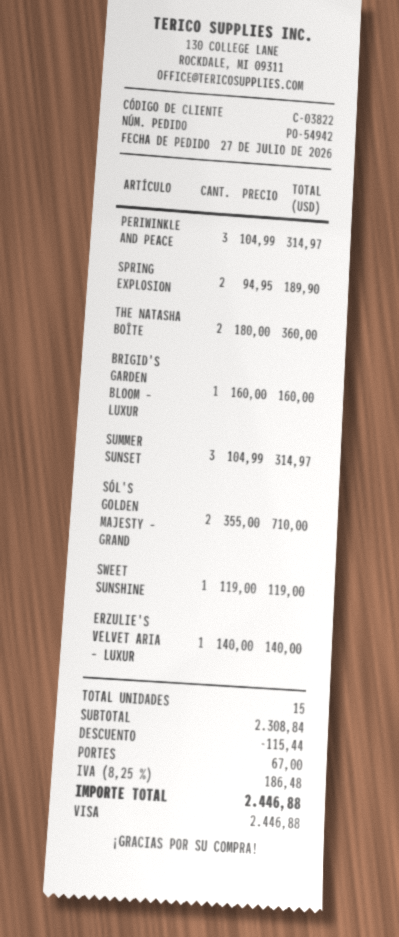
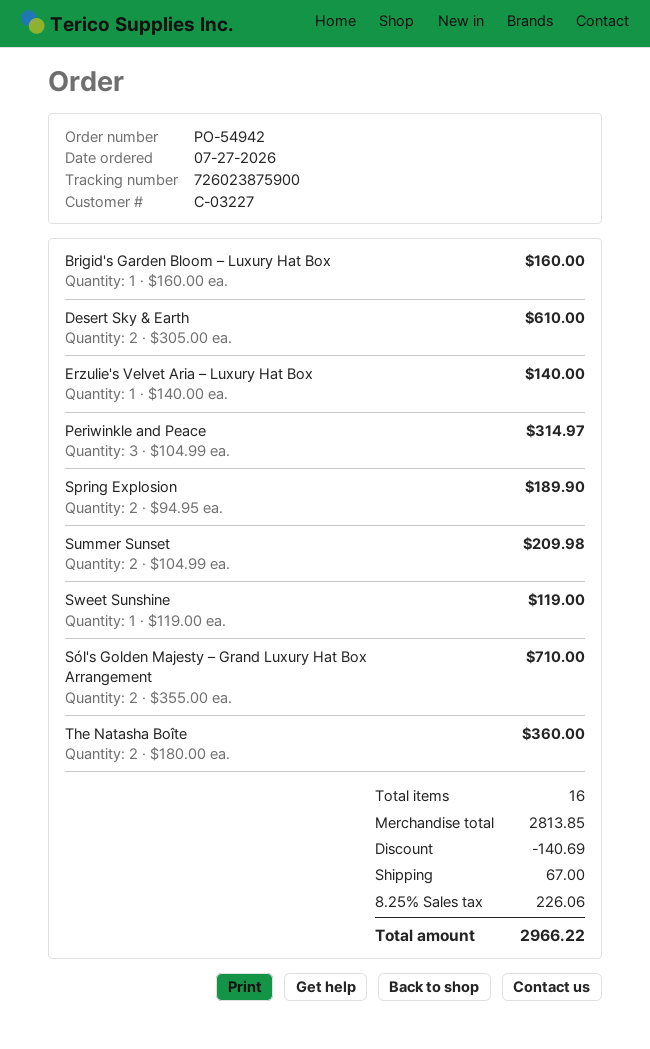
customer number: C-03822 -> C-03227
SUMMER SUNSET: 3 x 104.99 = 314.97 -> 2 x 104.99 = 209.98
Desert Sky & Earth: none -> 2 x 305.00 = 610.00
total quantity: 15 -> 16
subtotal: 2308.84 -> 2813.85
discount: 115.44 -> 140.69
tax: 8.25% = 186.48 -> 8.25% = 226.06
total: 2446.88 -> 2966.22

